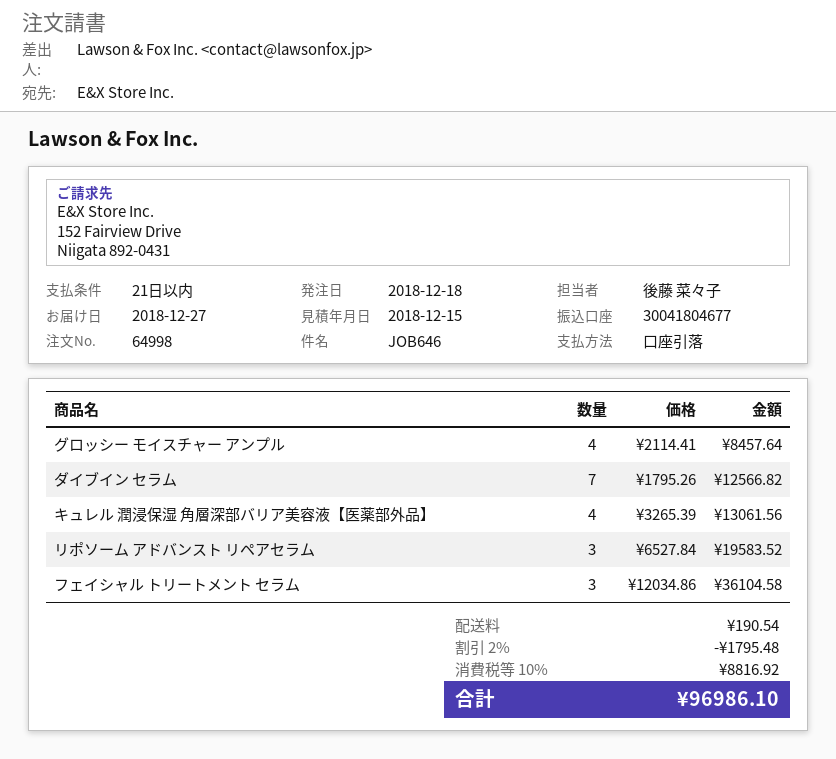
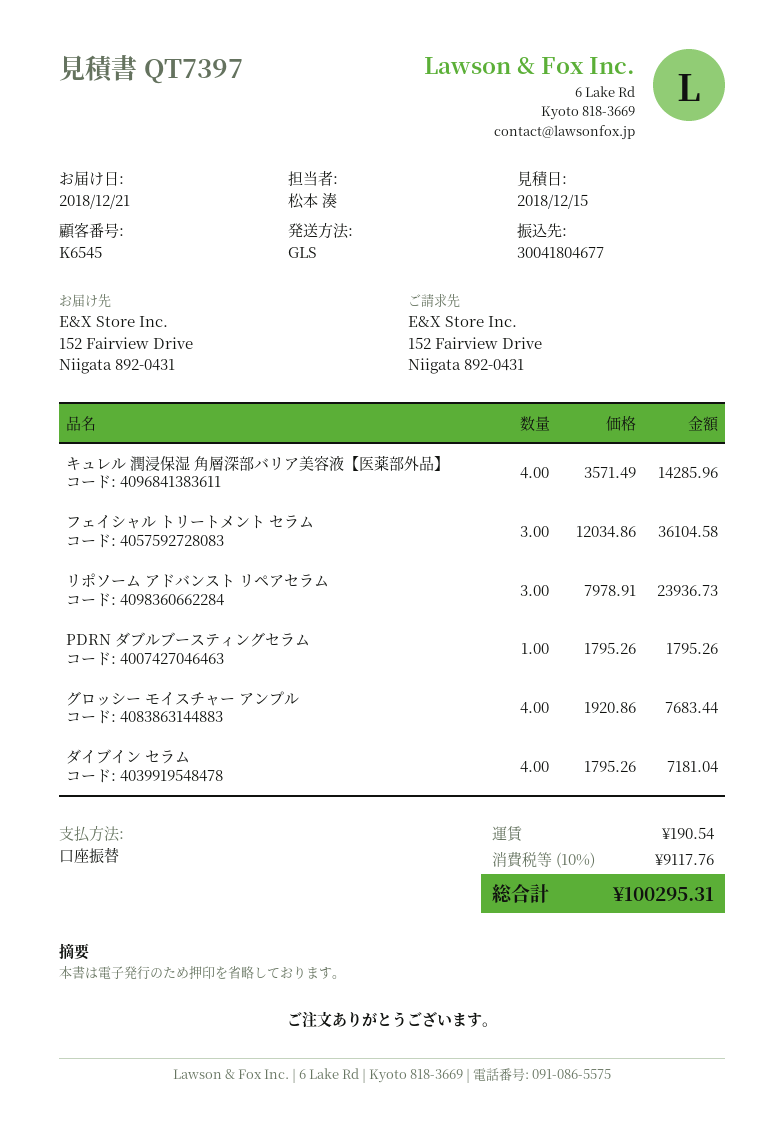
delivery date: 2018-12-27 -> 2018-12-21
sales rep: 後藤 菜々子 -> 松本 湊
グロッシー モイスチャー アンプル: 4 x 2114.41 = 8457.64 -> 4 x 1920.86 = 7683.44
ダイブイン セラム: 7 x 1795.26 = 12566.82 -> 4 x 1795.26 = 7181.04
キュレル 潤浸保湿 角層深部バリア美容液【医薬部外品】: 4 x 3265.39 = 13061.56 -> 4 x 3571.49 = 14285.96
リポソーム アドバンスト リペアセラム: 3 x 6527.84 = 19583.52 -> 3 x 7978.91 = 23936.73
PDRN ダブルブースティングセラム: none -> 1 x 1795.26 = 1795.26
discount: 2% = 1795.48 -> none
tax: 10% = 8816.92 -> 10% = 9117.76
total: 96986.10 -> 100295.31

